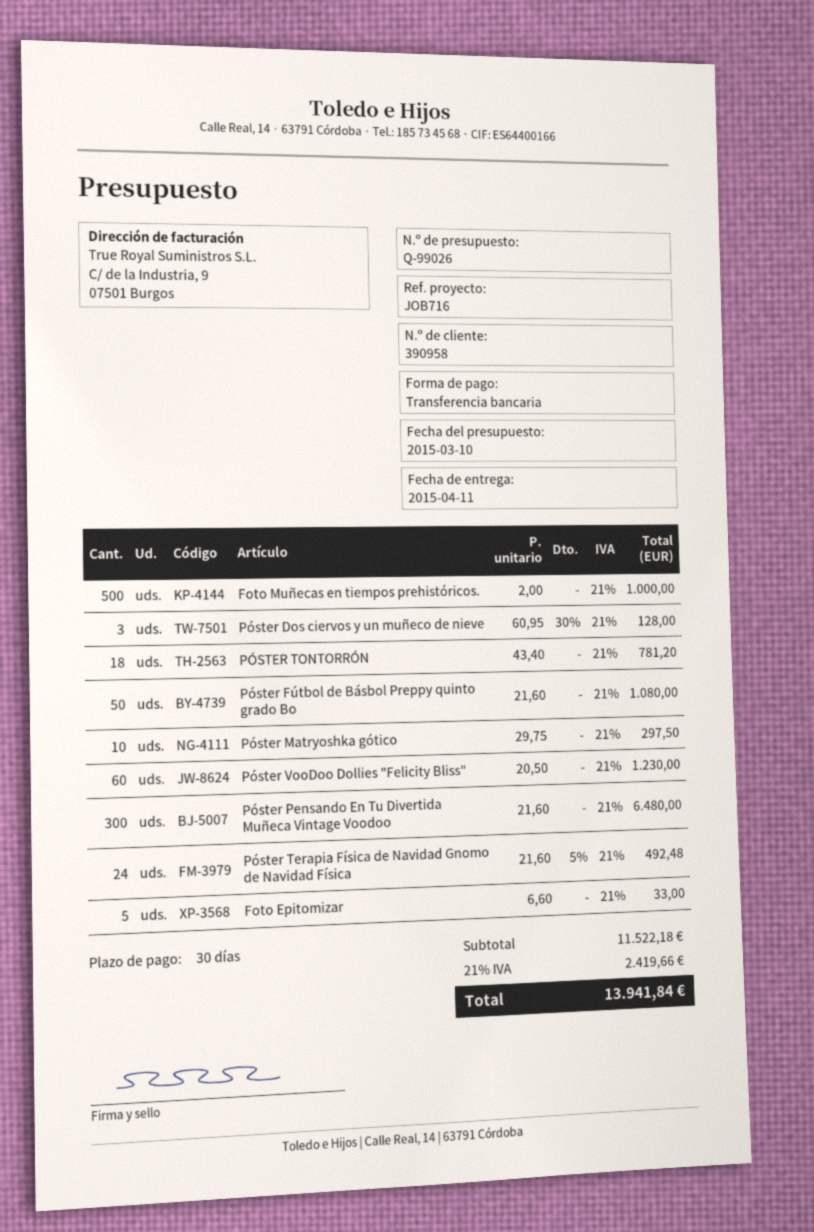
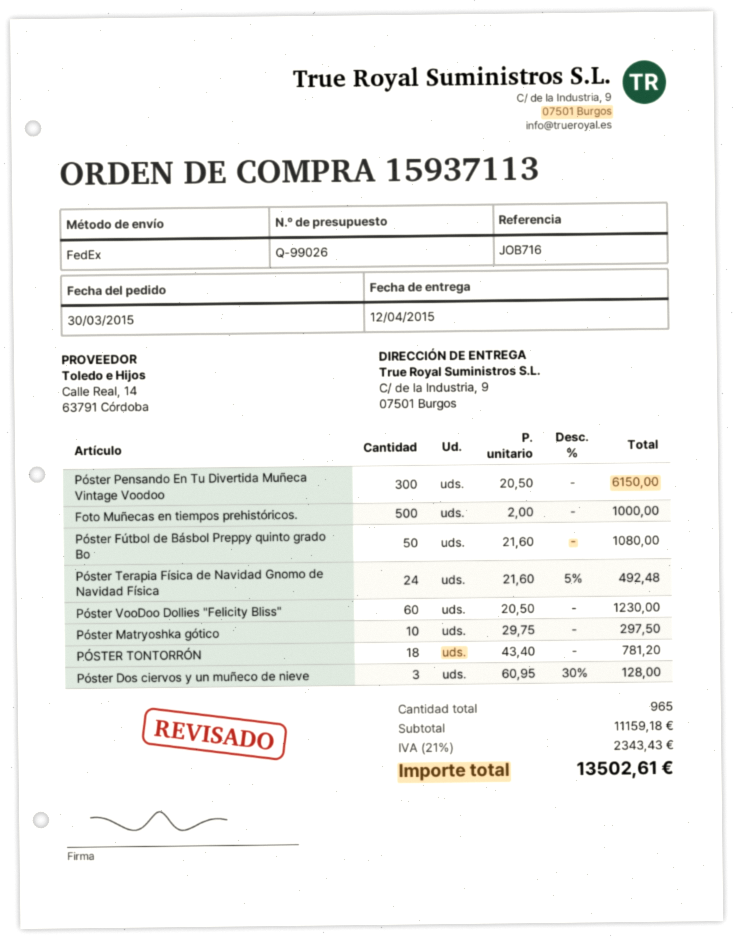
delivery date: 2015-04-11 -> 2015-04-12
Póster Pensando En Tu Divertida Muñeca Vintage Voodoo: 300 x 21.60 = 6480.00 -> 300 x 20.50 = 6150.00
Foto Epitomizar: 5 x 6.60 = 33.00 -> none
subtotal: 11522.18 -> 11159.18
tax: 21% = 2419.66 -> 21% = 2343.43
total: 13941.84 -> 13502.61

